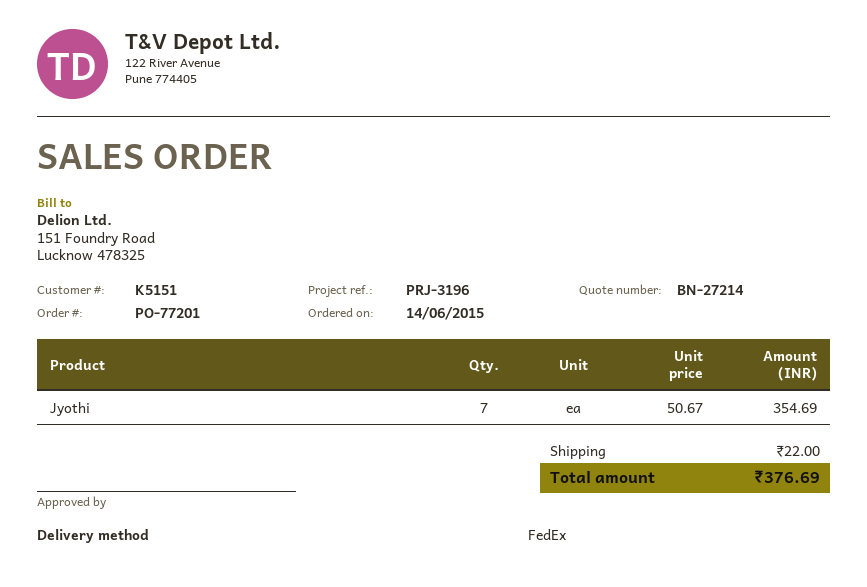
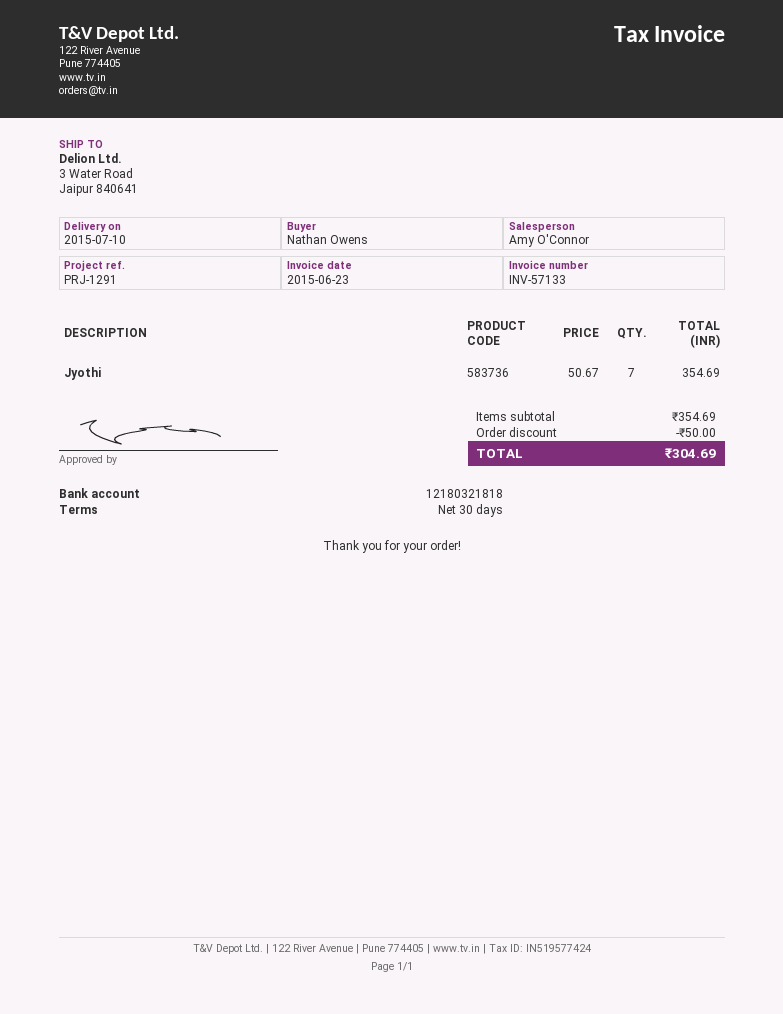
reference: PRJ-3196 -> PRJ-1291
discount: none -> 50.00
shipping: 22.00 -> none
total: 376.69 -> 304.69

